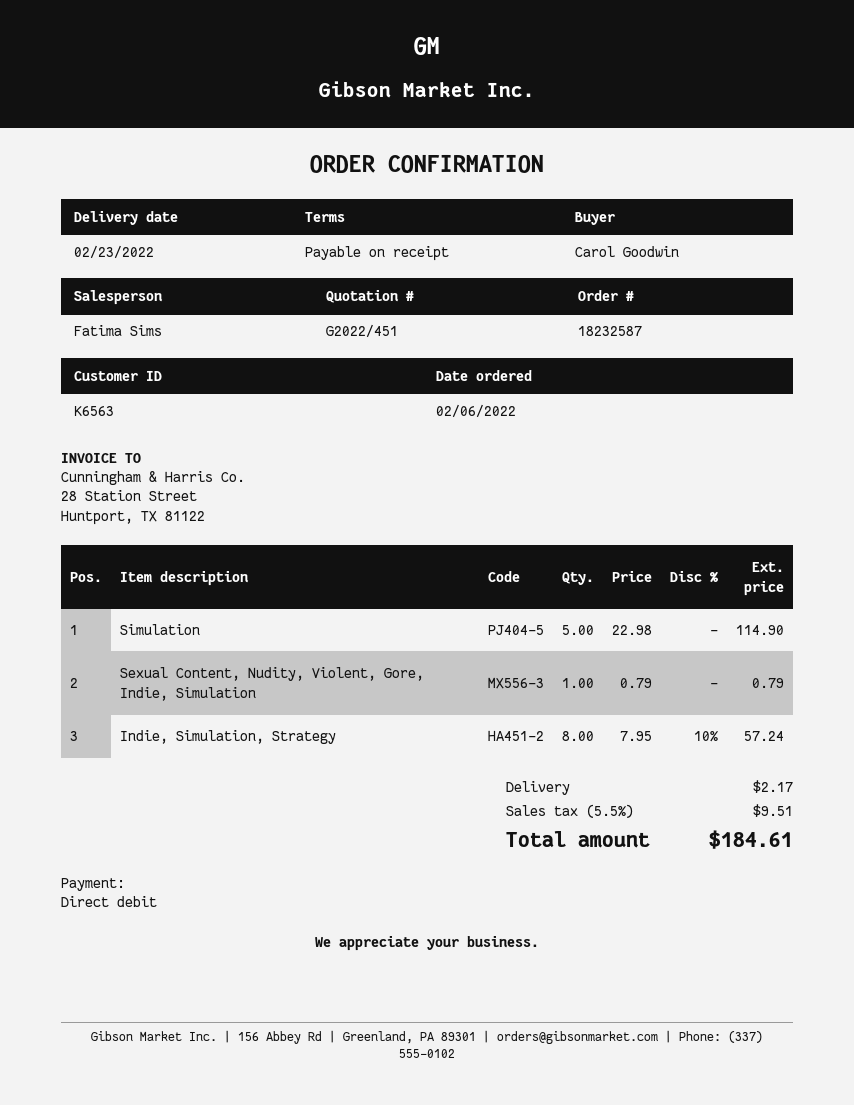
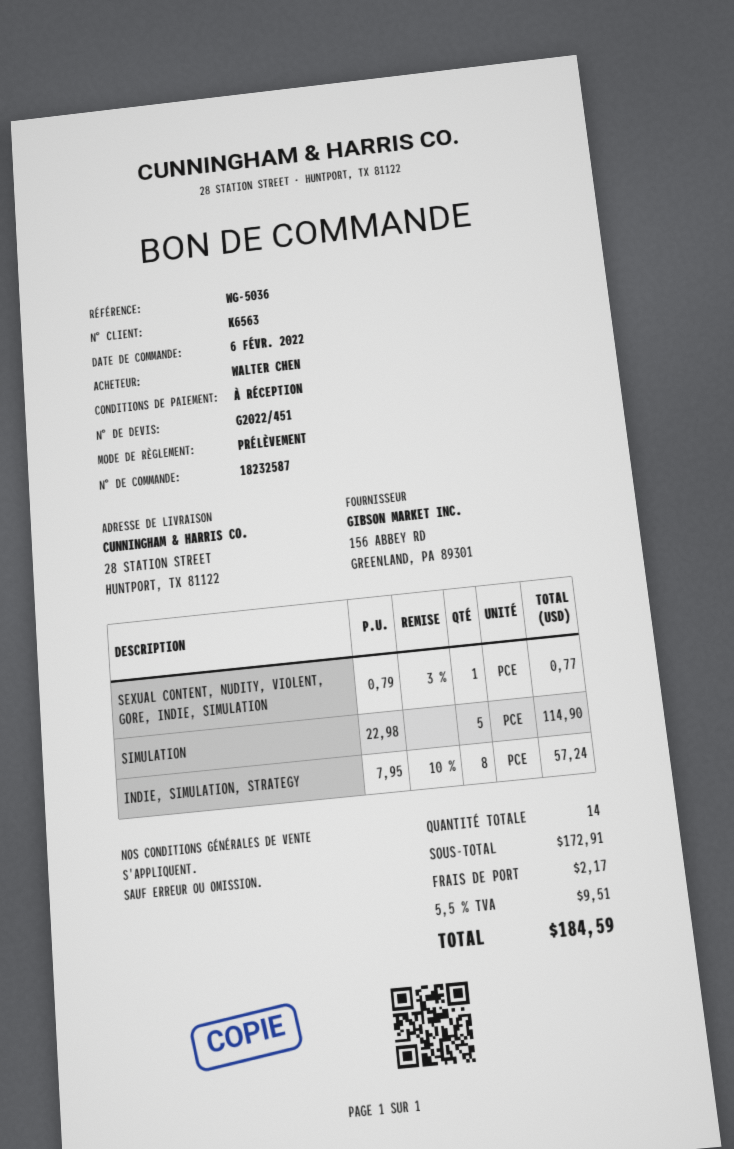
ordered by: Carol Goodwin -> WALTER CHEN
Sexual Content, Nudity, Violent, Gore, Indie, Simulation: 1 x 0.79 = 0.79 -> 1 x 0.79 - 3% = 0.77
total: 184.61 -> 184.59

